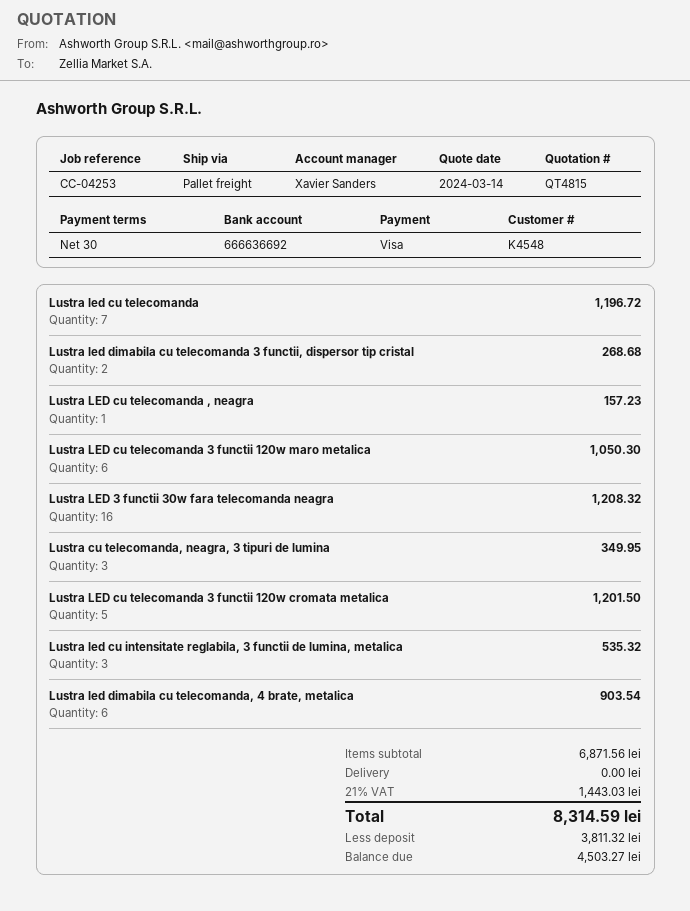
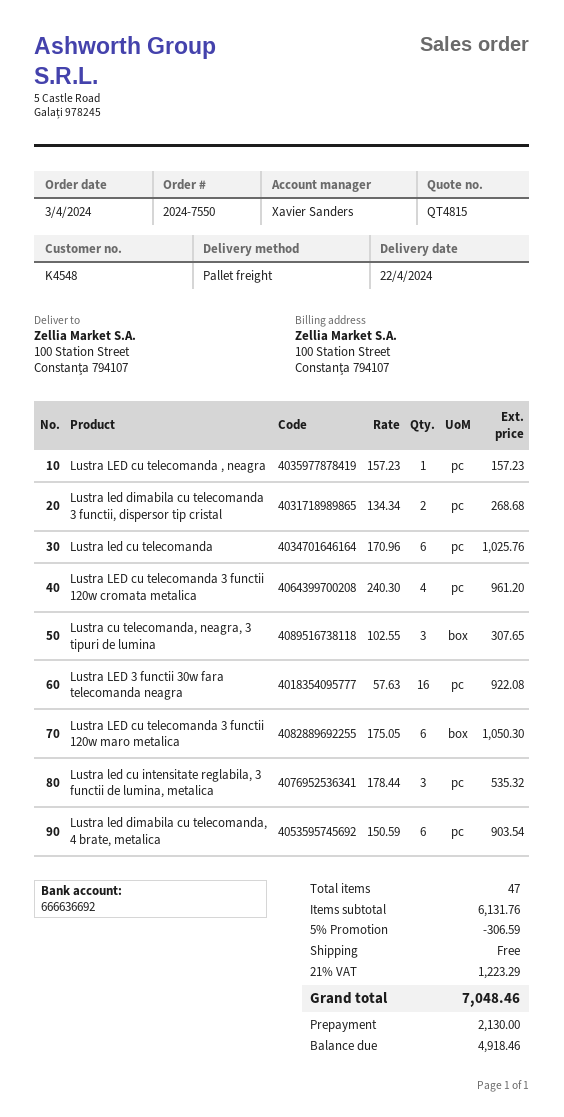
Lustra led cu telecomanda: 7 for 1196.72 -> 6 for 1025.76
Lustra LED 3 functii 30w fara telecomanda neagra: 16 for 1208.32 -> 16 for 922.08
Lustra cu telecomanda, neagra, 3 tipuri de lumina: 3 for 349.95 -> 3 for 307.65
Lustra LED cu telecomanda 3 functii 120w cromata metalica: 5 for 1201.50 -> 4 for 961.20
subtotal: 6871.56 -> 6131.76
discount: none -> 5% = 306.59
tax: 21% = 1443.03 -> 21% = 1223.29
total: 8314.59 -> 7048.46
deposit: 3811.32 -> 2130.00
balance: 4503.27 -> 4918.46

